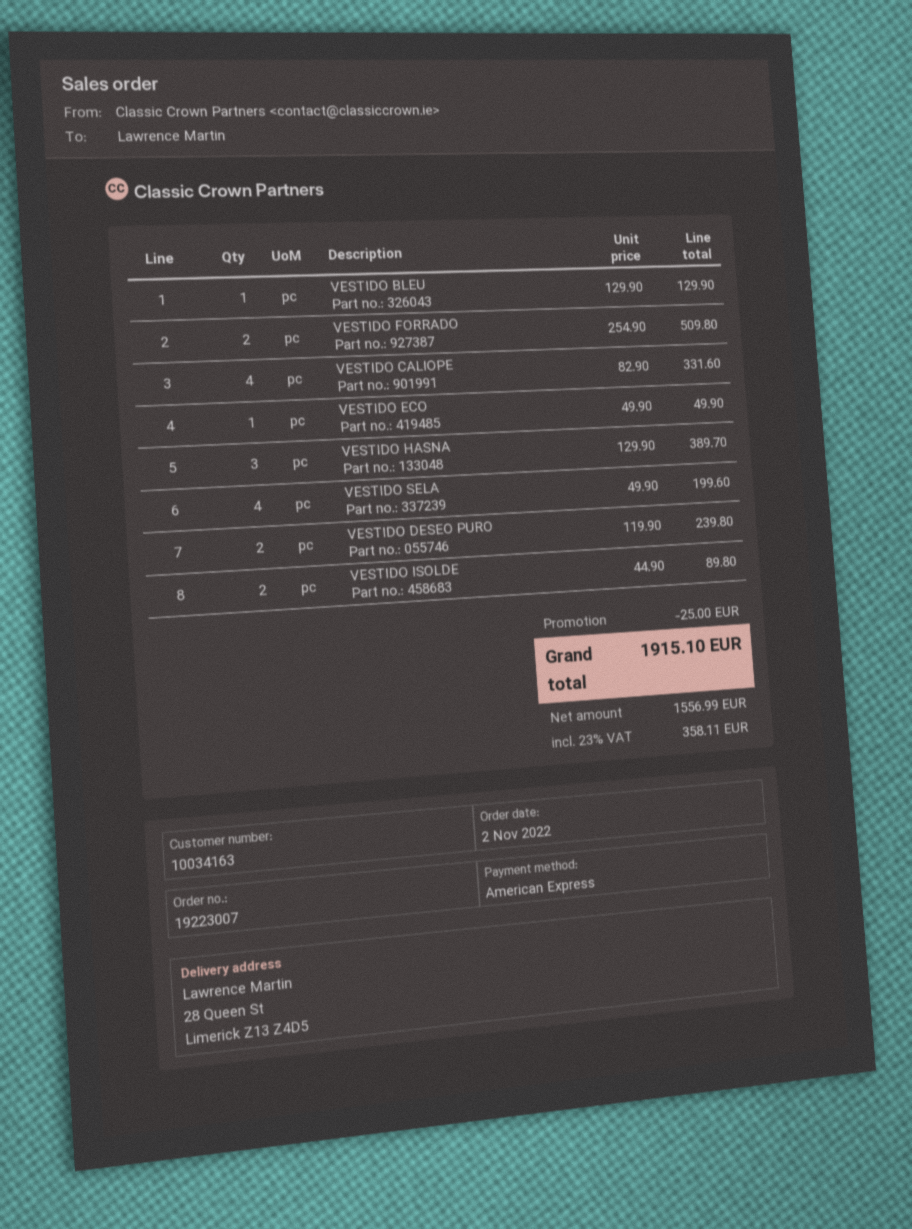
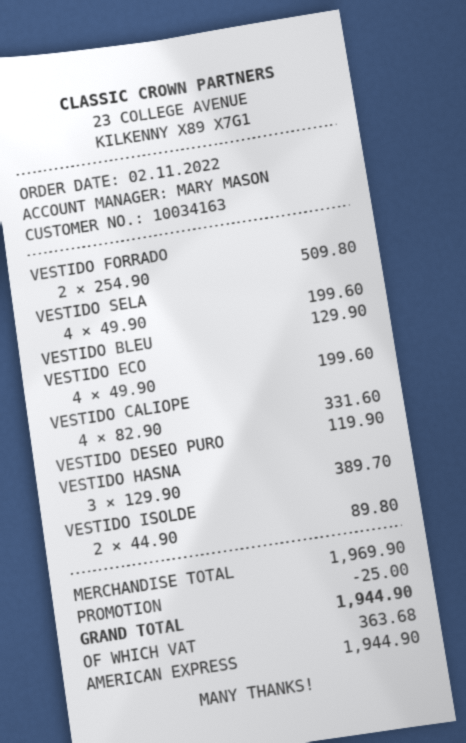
VESTIDO ECO: 1 x 49.90 = 49.90 -> 4 x 49.90 = 199.60
VESTIDO DESEO PURO: 2 x 119.90 = 239.80 -> 1 x 119.90 = 119.90
tax: 358.11 -> 363.68
total: 1915.10 -> 1944.90

